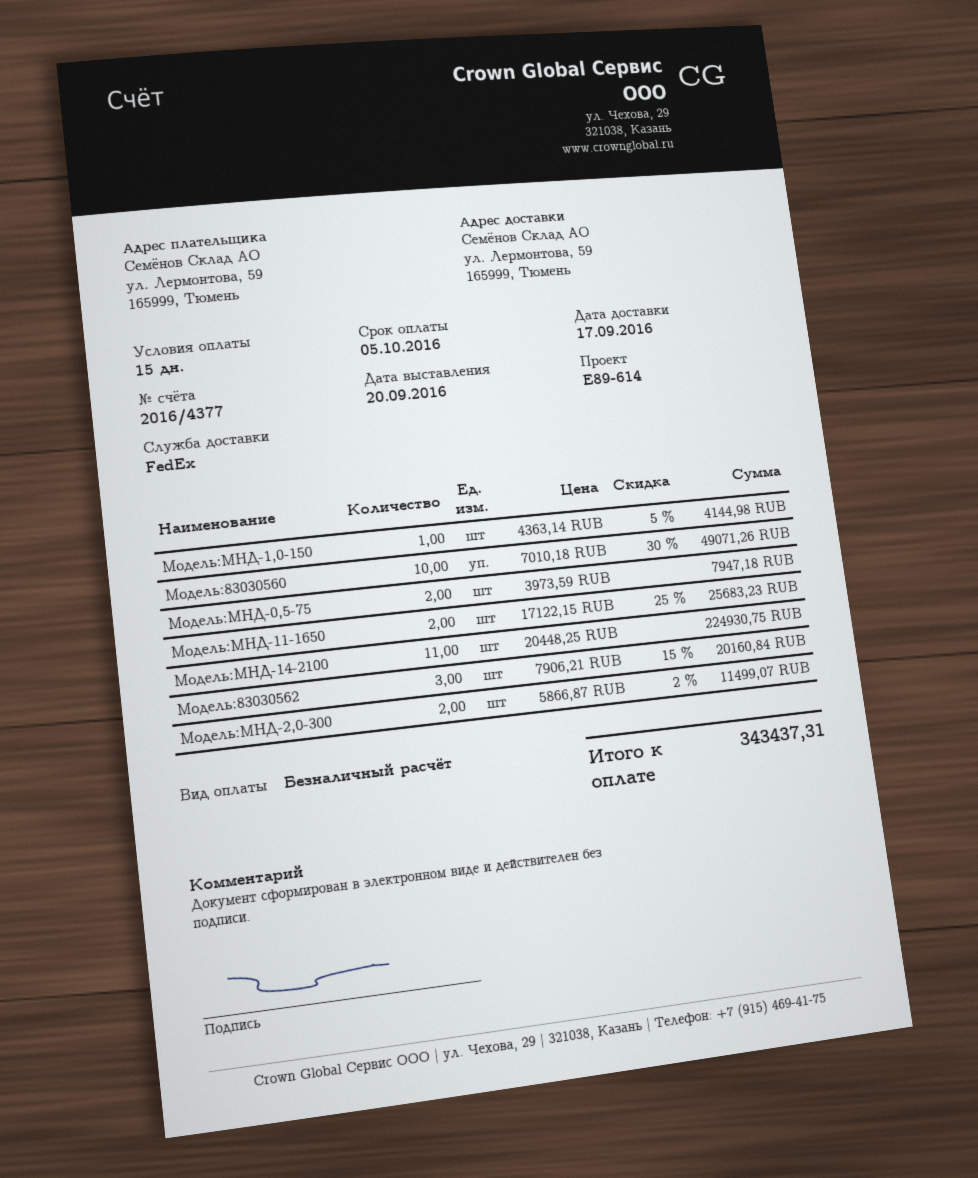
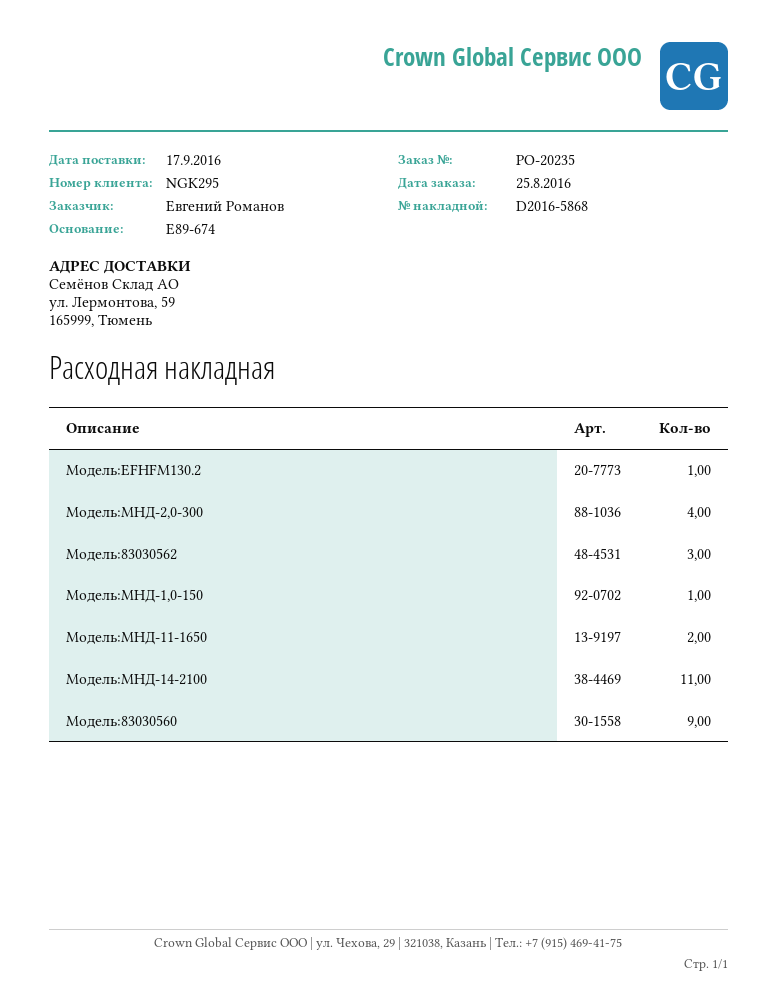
reference: E89-614 -> E89-674
Модель:83030560: 10 -> 9
Модель:МНД-0,5-75: 2 -> none
Модель:МНД-2,0-300: 2 -> 4
Модель:EFHFM130.2: none -> 1

